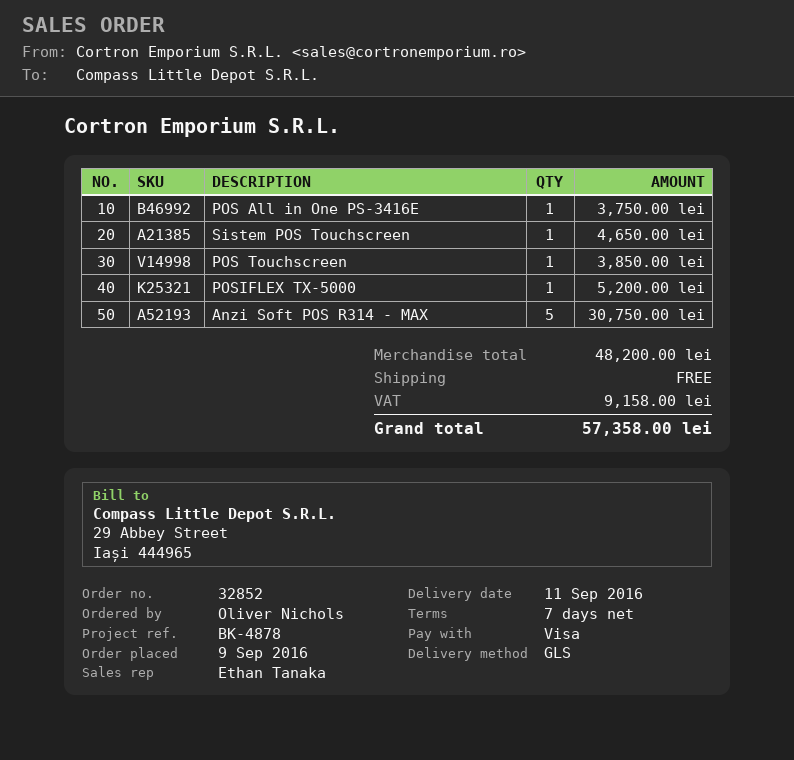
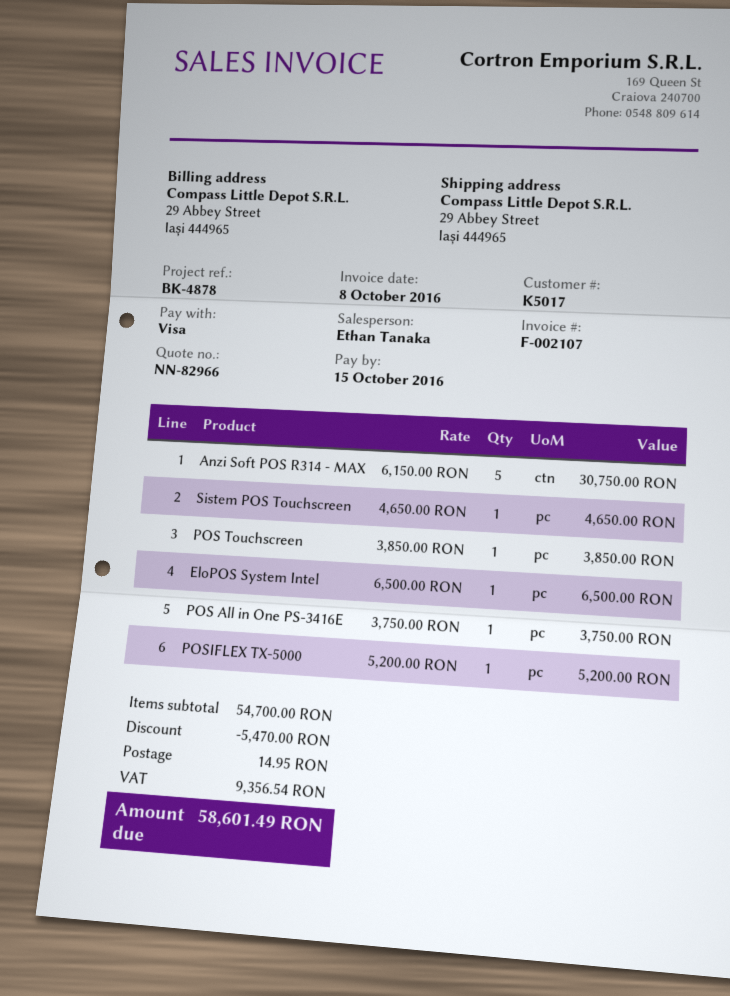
EloPOS System Intel: none -> 1 for 6500.00
subtotal: 48200.00 -> 54700.00
discount: none -> 5470.00
shipping: 0.00 -> 14.95
tax: 9158.00 -> 9356.54
total: 57358.00 -> 58601.49

